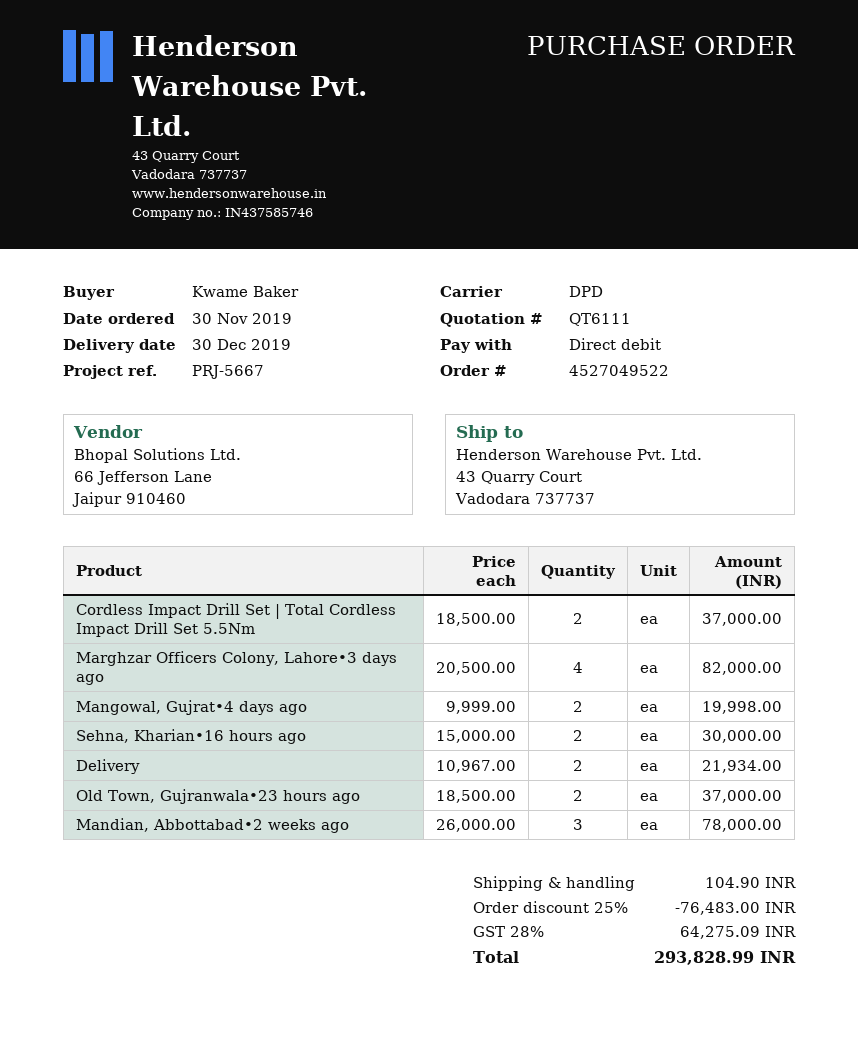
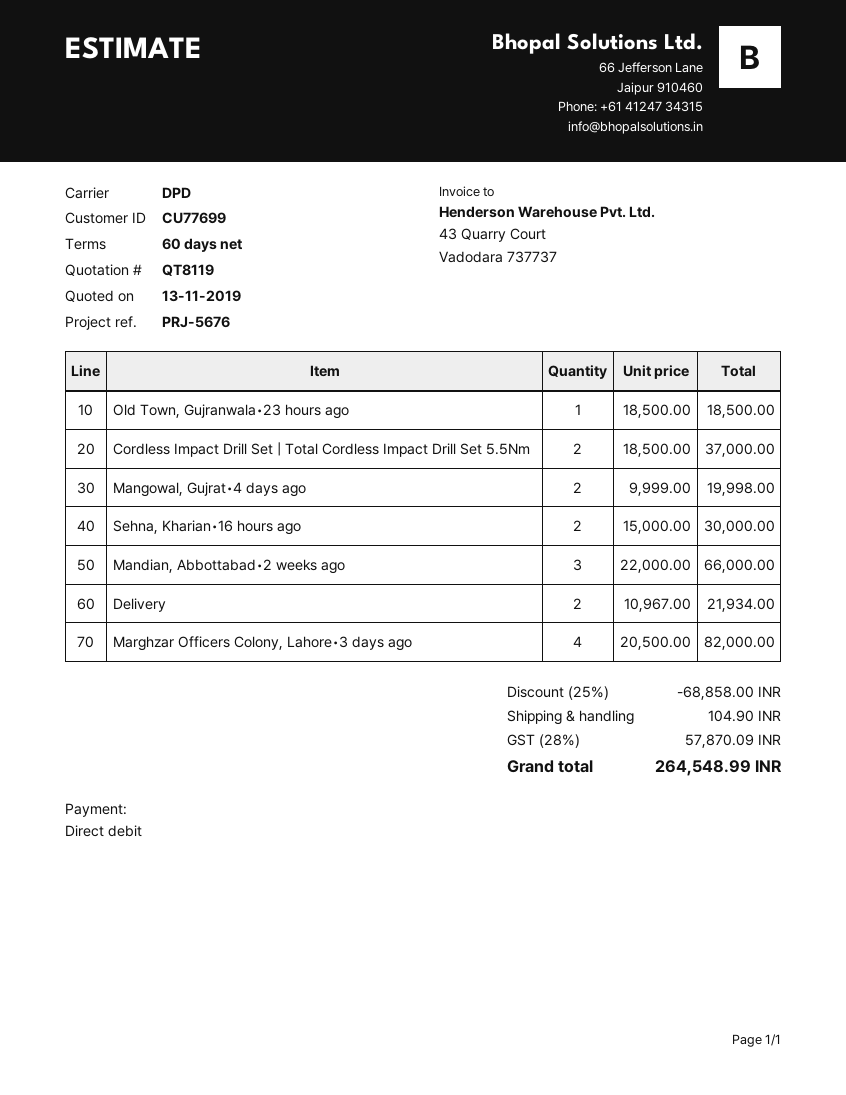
quote number: QT6111 -> QT8119
reference: PRJ-5667 -> PRJ-5676
Old Town, Gujranwala•23 hours ago: 2 x 18500.00 = 37000.00 -> 1 x 18500.00 = 18500.00
Mandian, Abbottabad•2 weeks ago: 3 x 26000.00 = 78000.00 -> 3 x 22000.00 = 66000.00
discount: 25% = 76483.00 -> 25% = 68858.00
tax: 28% = 64275.09 -> 28% = 57870.09
total: 293828.99 -> 264548.99

